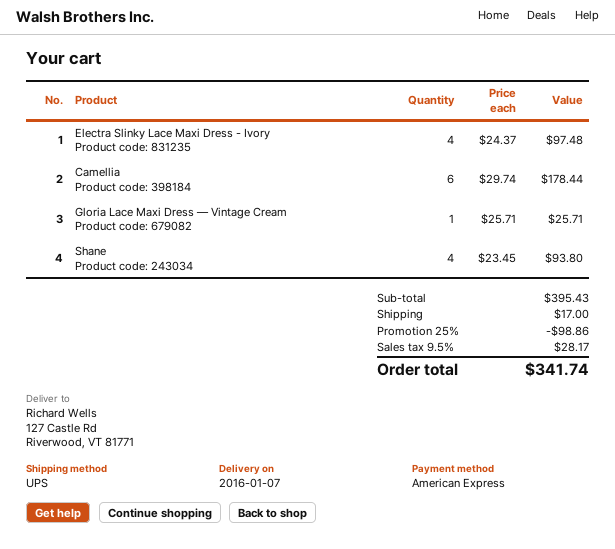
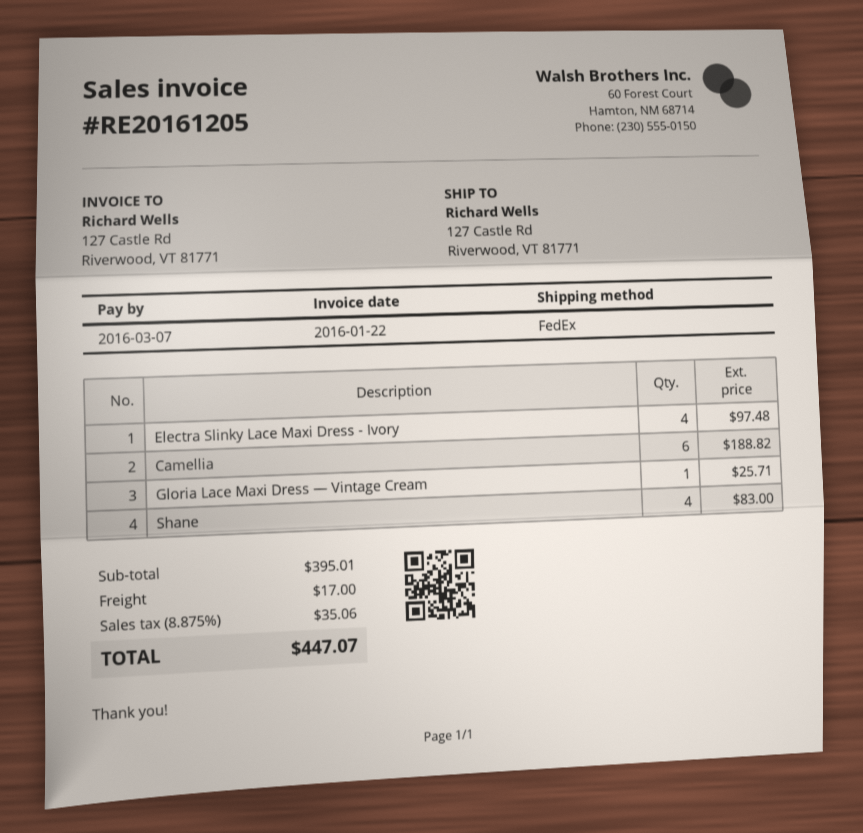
shipping method: UPS -> FedEx
Camellia: 6 for 178.44 -> 6 for 188.82
Shane: 4 for 93.80 -> 4 for 83.00
subtotal: 395.43 -> 395.01
discount: 25% = 98.86 -> none
tax: 9.5% = 28.17 -> 8.875% = 35.06
total: 341.74 -> 447.07

